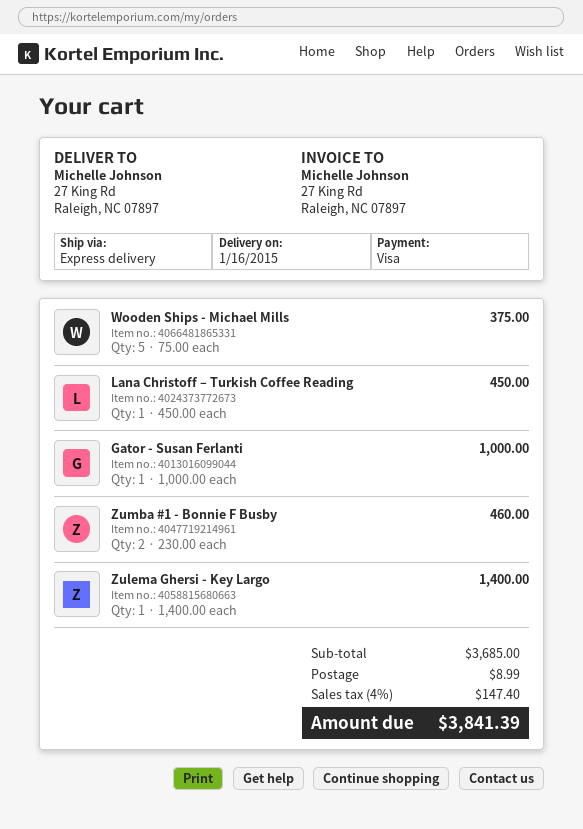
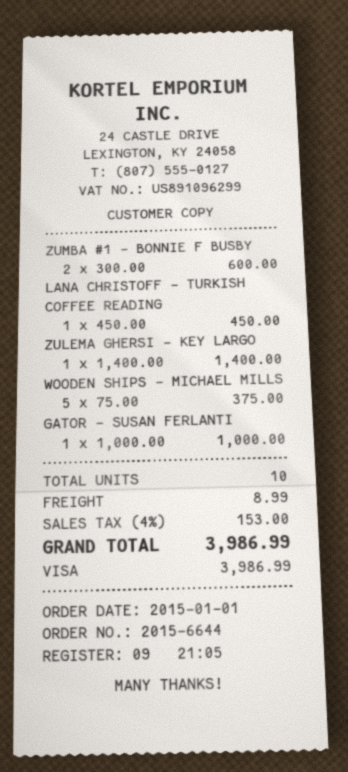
Zumba #1 - Bonnie F Busby: 2 x 230.00 = 460.00 -> 2 x 300.00 = 600.00
tax: 4% = 147.40 -> 4% = 153.00
total: 3841.39 -> 3986.99

